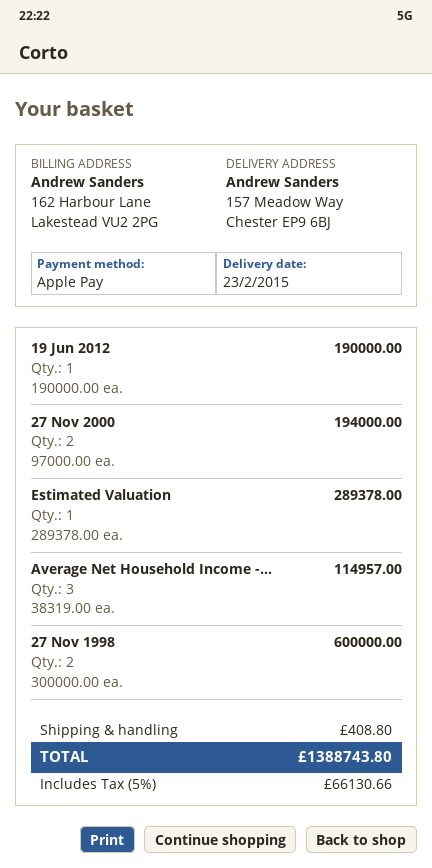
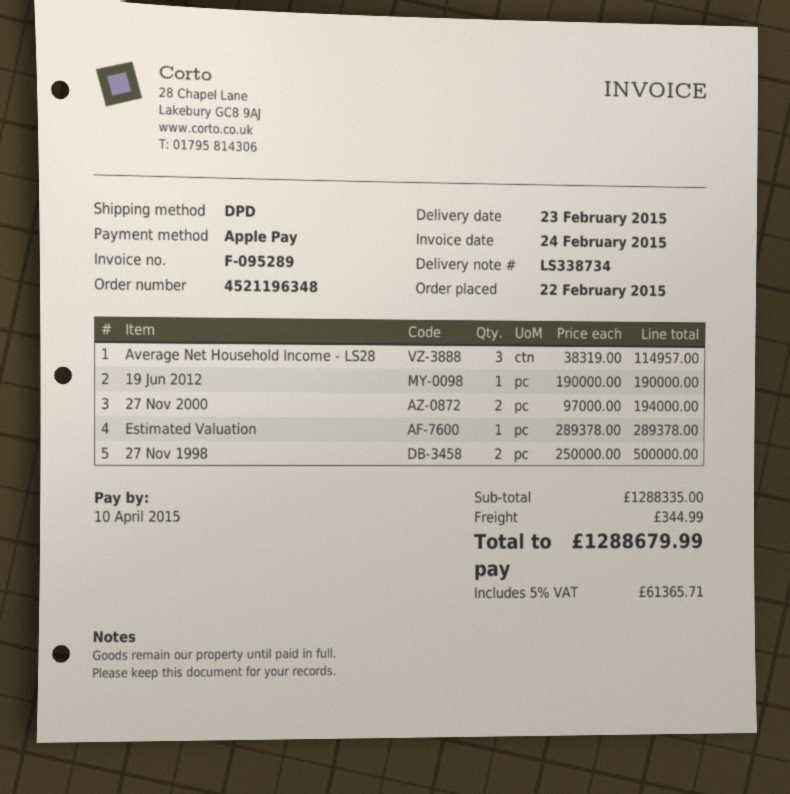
27 Nov 1998: 2 x 300000.00 = 600000.00 -> 2 x 250000.00 = 500000.00
shipping: 408.80 -> 344.99
tax: 5% = 66130.66 -> 5% = 61365.71
total: 1388743.80 -> 1288679.99

